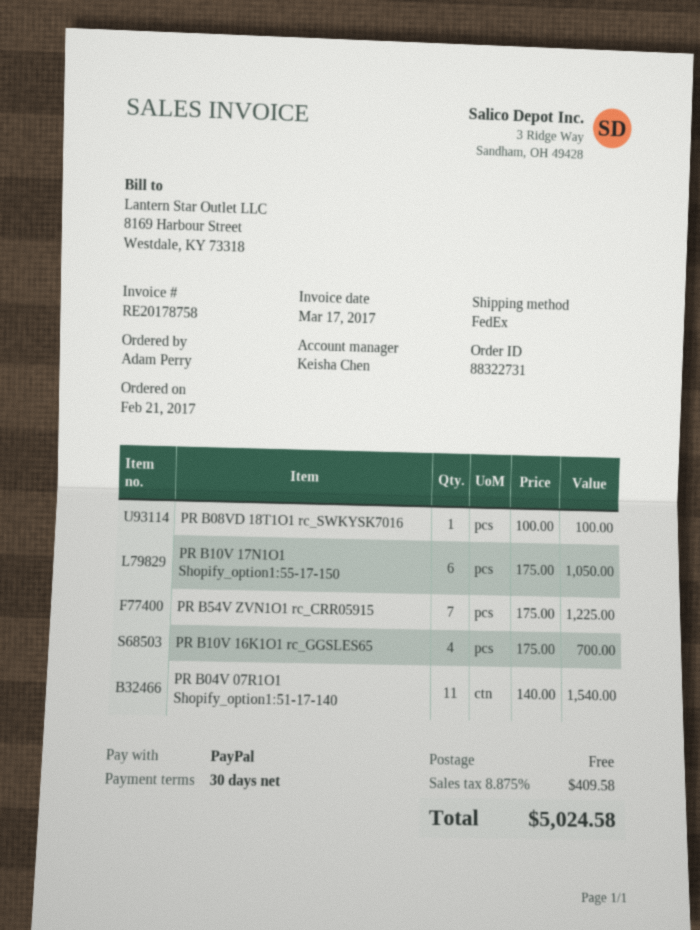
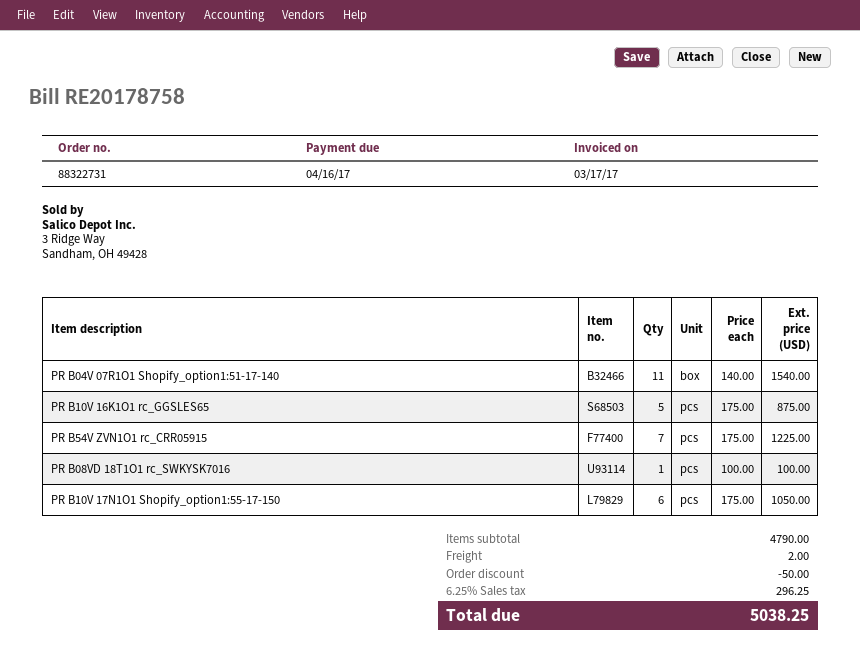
PR B10V 16K1O1 rc_GGSLES65: 4 x 175.00 = 700.00 -> 5 x 175.00 = 875.00
discount: none -> 50.00
shipping: 0.00 -> 2.00
tax: 8.875% = 409.58 -> 6.25% = 296.25
total: 5024.58 -> 5038.25

